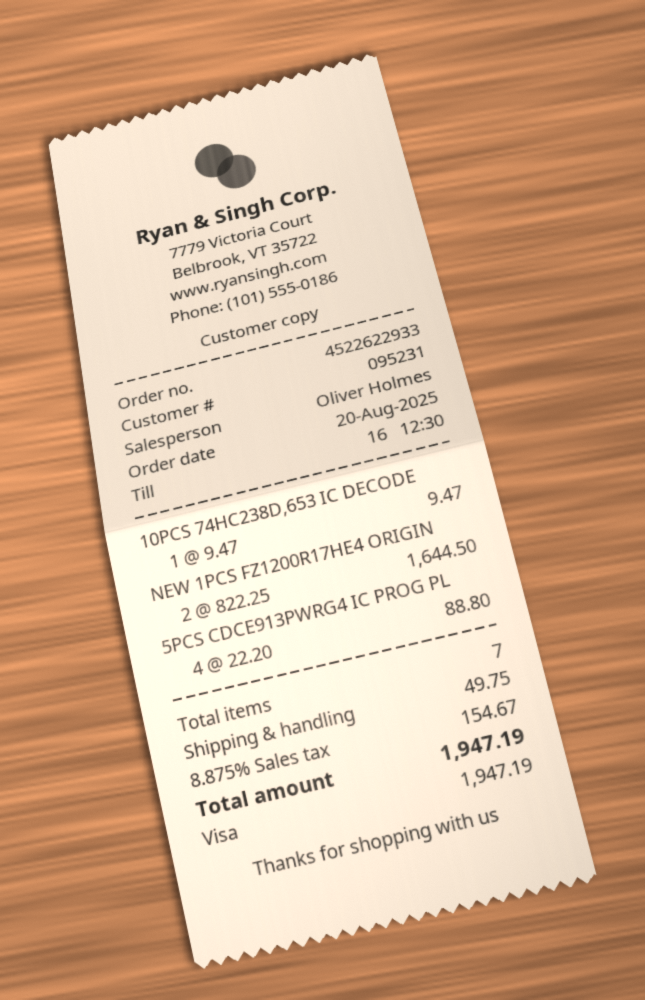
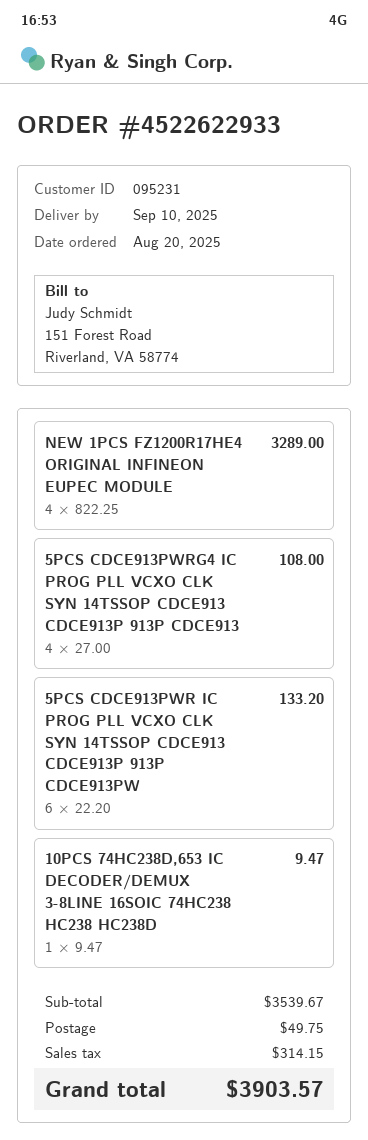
NEW 1PCS FZ1200R17HE4 ORIGIN: 2 x 822.25 = 1644.50 -> 4 x 822.25 = 3289.00
5PCS CDCE913PWRG4 IC PROG PL: 4 x 22.20 = 88.80 -> 4 x 27.00 = 108.00
5PCS CDCE913PWR IC PROG PLL VCXO CLK SYN 14TSSOP CDCE913 CDCE913P 913P CDCE913PW: none -> 6 x 22.20 = 133.20
tax: 154.67 -> 314.15
total: 1947.19 -> 3903.57

